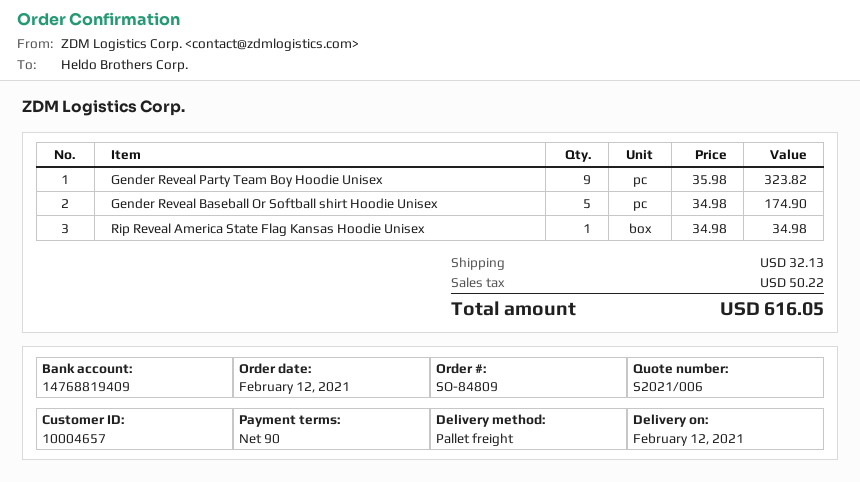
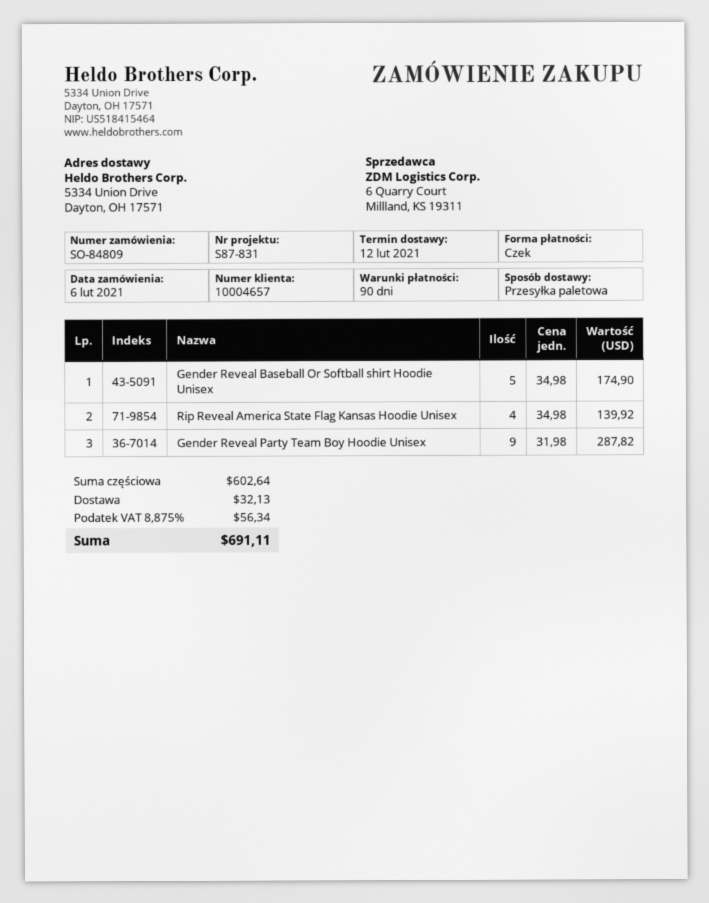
order date: 2021-02-12 -> 2021-02-06
Gender Reveal Party Team Boy Hoodie Unisex: 9 x 35.98 = 323.82 -> 9 x 31.98 = 287.82
Rip Reveal America State Flag Kansas Hoodie Unisex: 1 x 34.98 = 34.98 -> 4 x 34.98 = 139.92
tax: 50.22 -> 56.34
total: 616.05 -> 691.11

